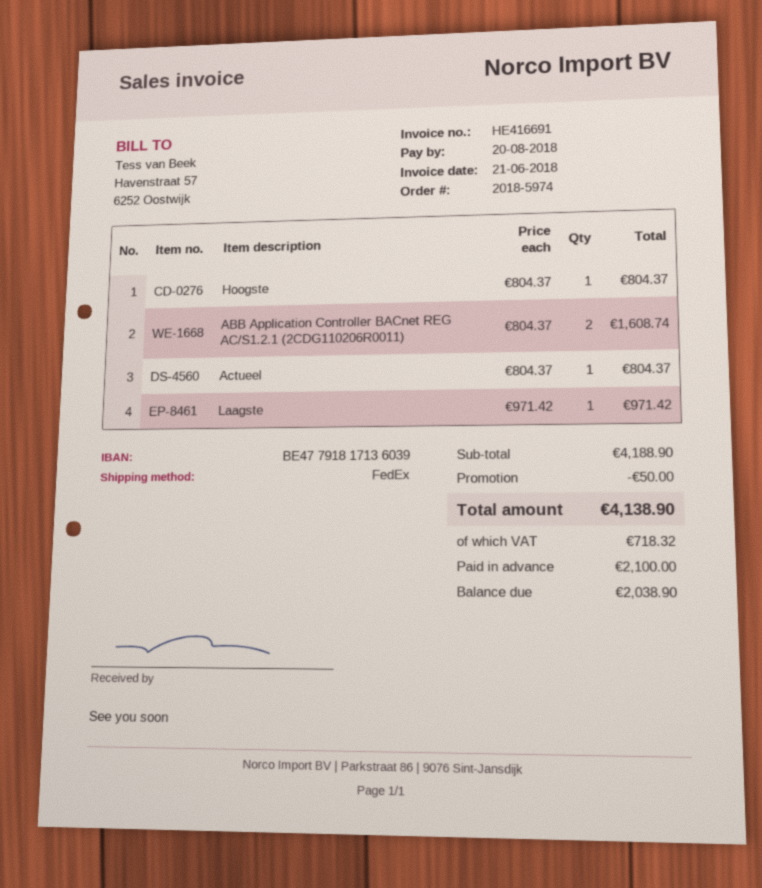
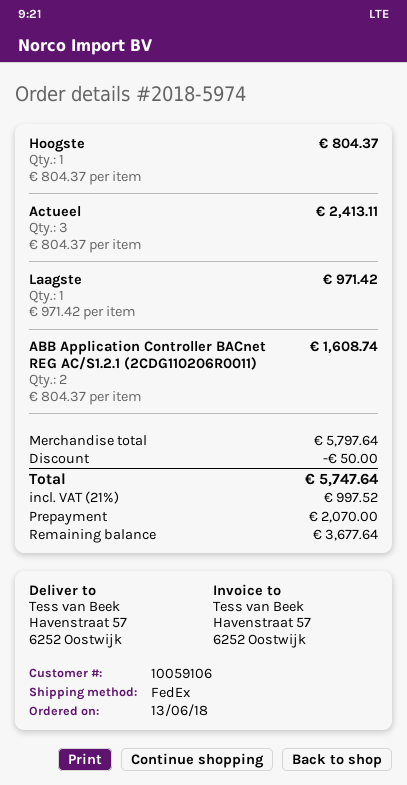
Actueel: 1 x 804.37 = 804.37 -> 3 x 804.37 = 2413.11
subtotal: 4188.90 -> 5797.64
tax: 718.32 -> 997.52
total: 4138.90 -> 5747.64
deposit: 2100.00 -> 2070.00
balance: 2038.90 -> 3677.64

